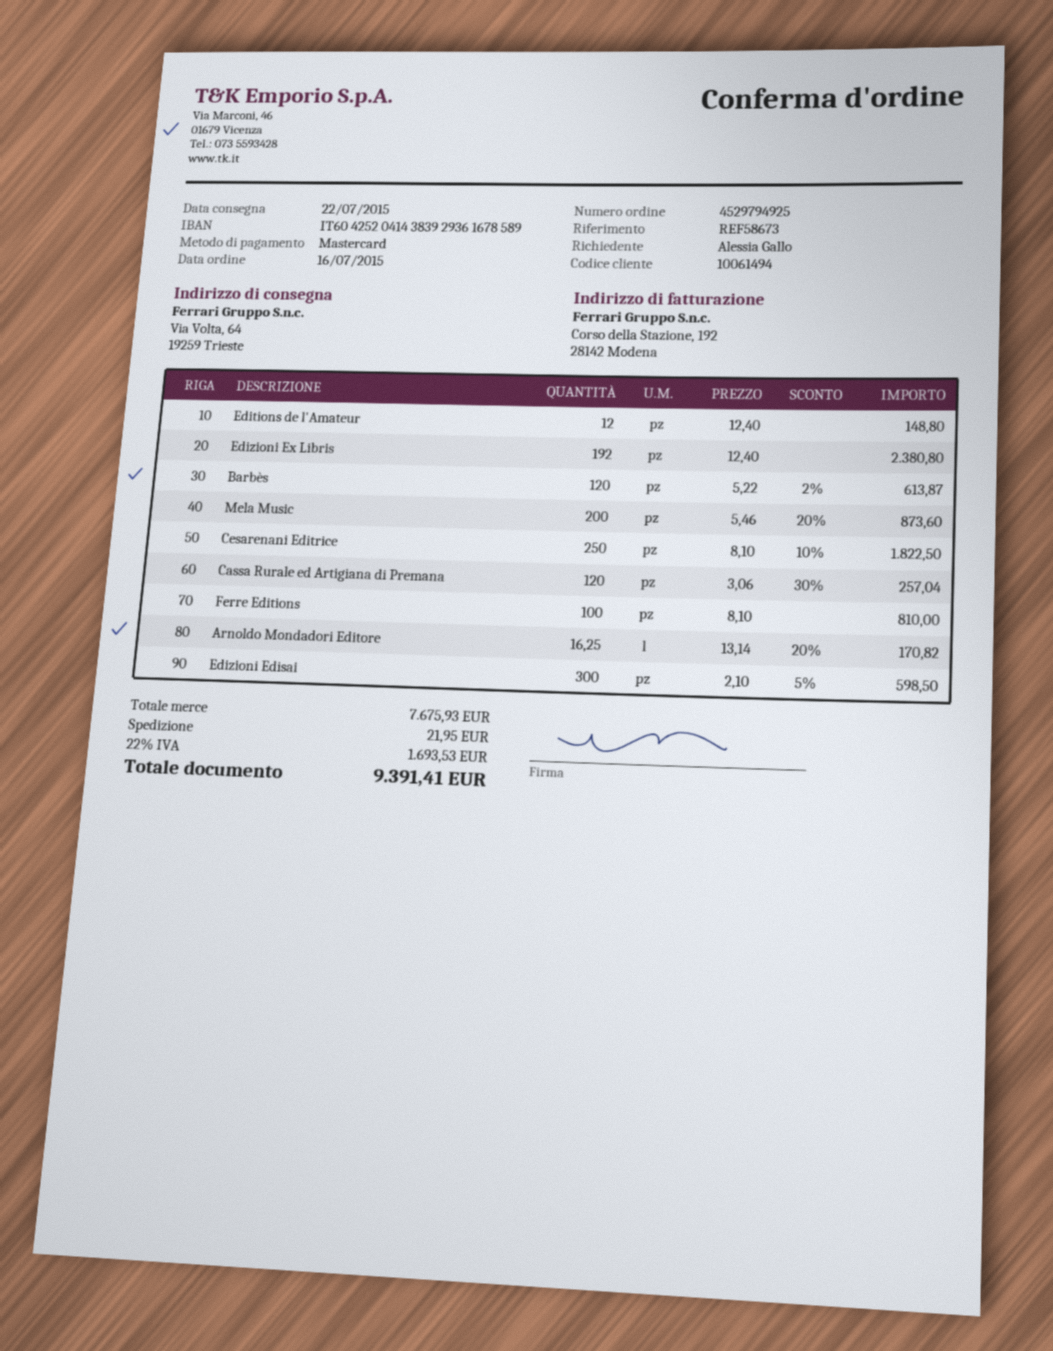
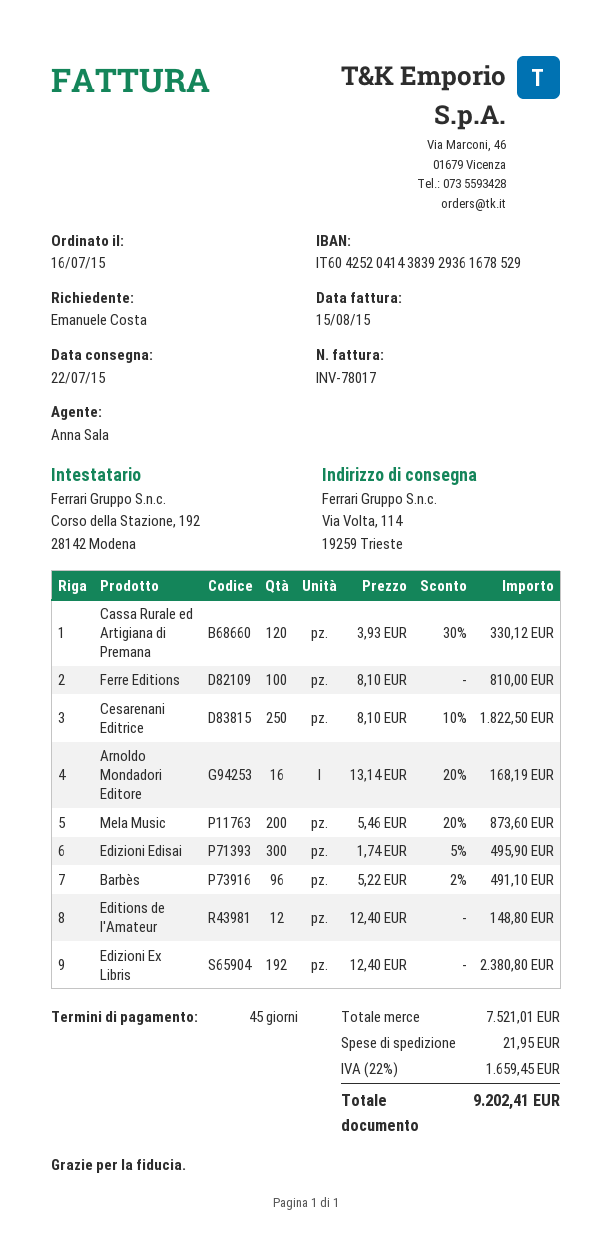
ordered by: Alessia Gallo -> Emanuele Costa
bank account: IT6042520414383929361678589 -> IT6042520414383929361678529
ship to: Via Volta, 64, 19259 Trieste -> Via Volta, 114, 19259 Trieste
Barbès: 120 x 5.22 - 2% = 613.87 -> 96 x 5.22 - 2% = 491.10
Cassa Rurale ed Artigiana di Premana: 120 x 3.06 - 30% = 257.04 -> 120 x 3.93 - 30% = 330.12
Arnoldo Mondadori Editore: 16.25 x 13.14 - 20% = 170.82 -> 16 x 13.14 - 20% = 168.19
Edizioni Edisai: 300 x 2.10 - 5% = 598.50 -> 300 x 1.74 - 5% = 495.90
subtotal: 7675.93 -> 7521.01
tax: 22% = 1693.53 -> 22% = 1659.45
total: 9391.41 -> 9202.41

